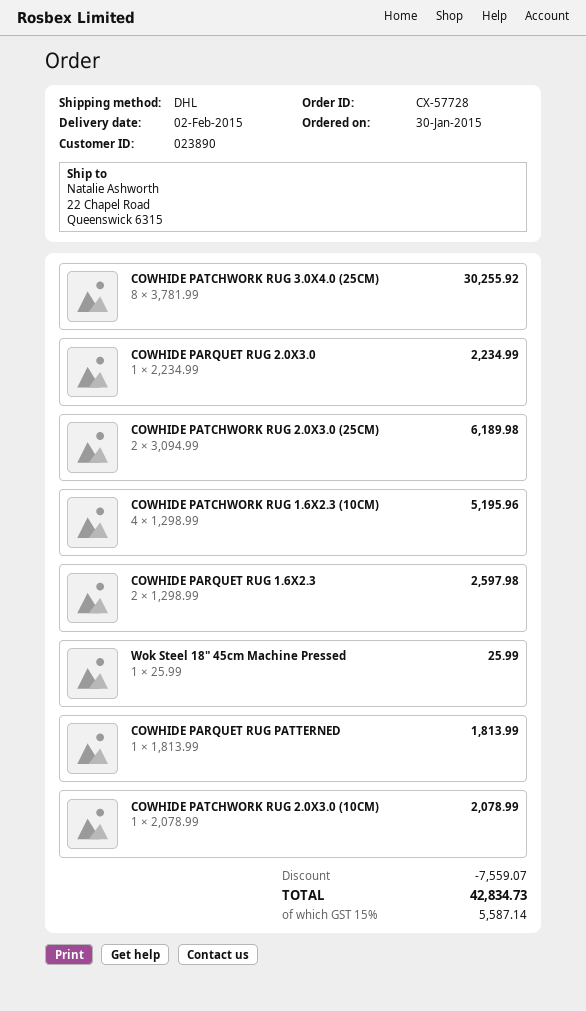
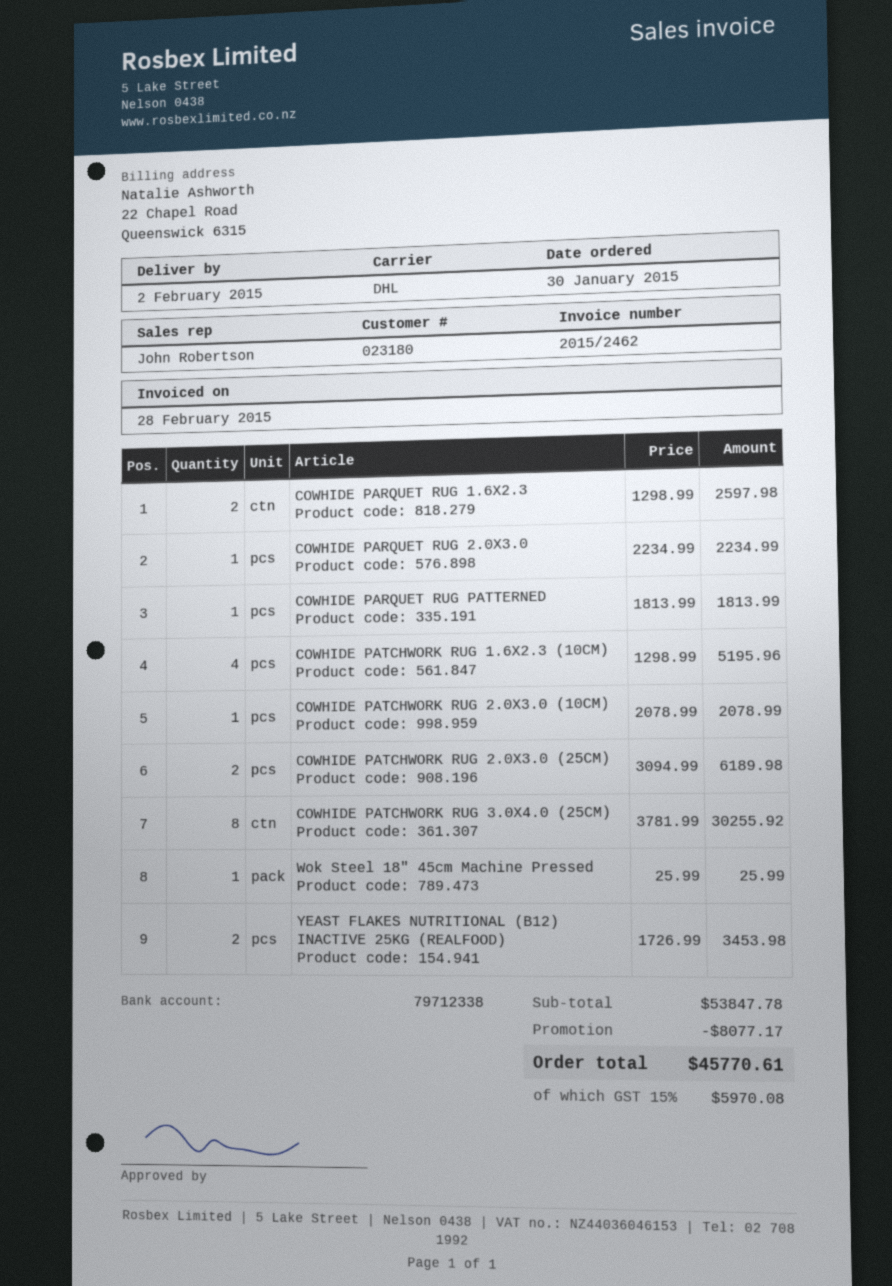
customer number: 023890 -> 023180
YEAST FLAKES NUTRITIONAL (B12) INACTIVE 25KG (REALFOOD): none -> 2 x 1726.99 = 3453.98
discount: 7559.07 -> 8077.17
tax: 15% = 5587.14 -> 15% = 5970.08
total: 42834.73 -> 45770.61

